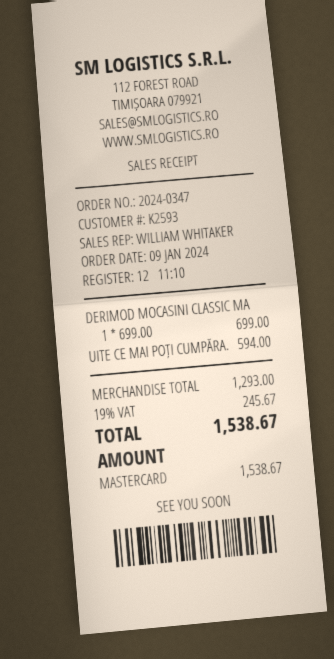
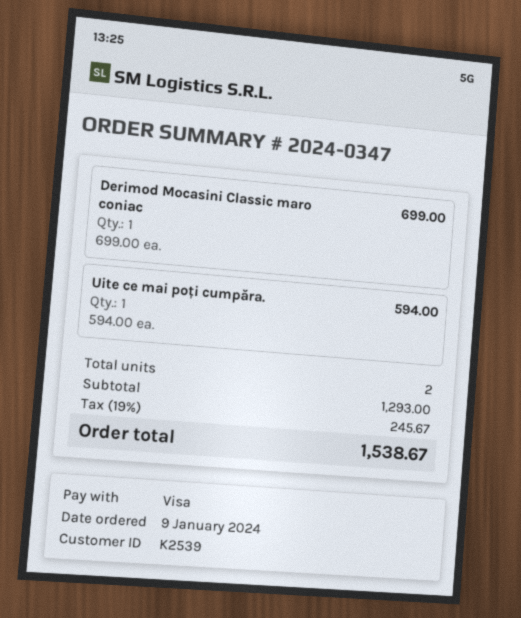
customer number: K2593 -> K2539
payment method: Mastercard -> Visa

